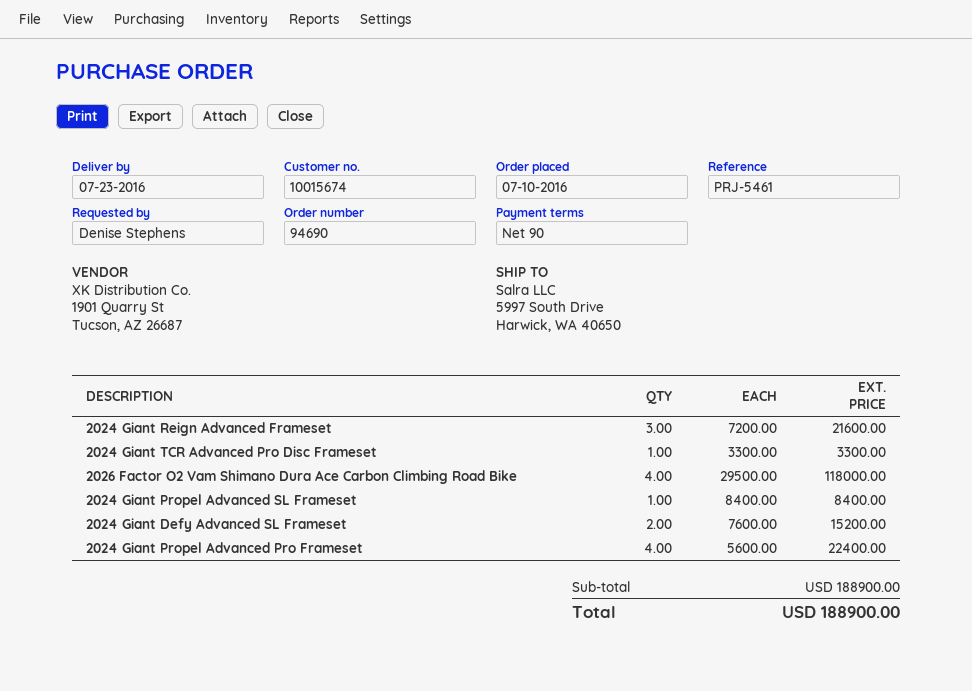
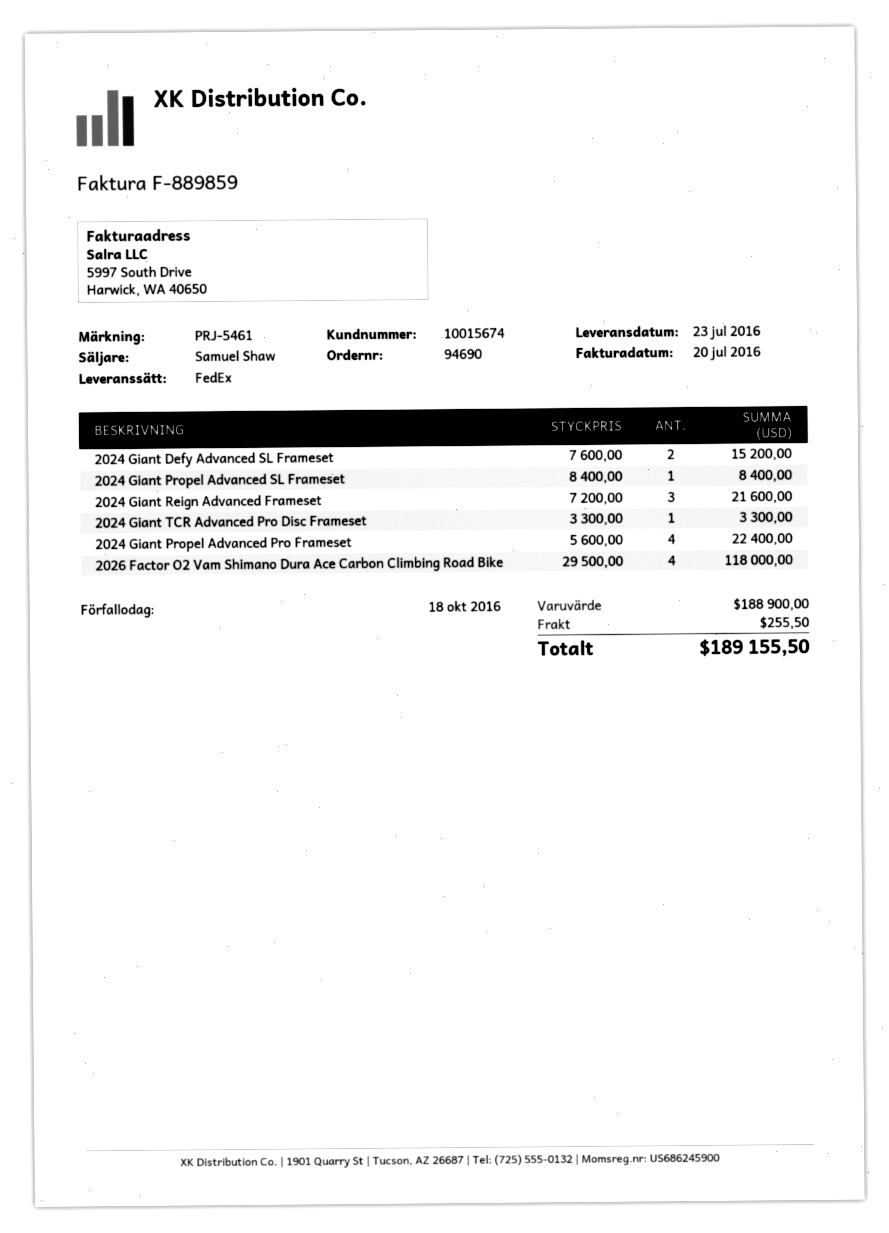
shipping: none -> 255.50
total: 188900.00 -> 189155.50

